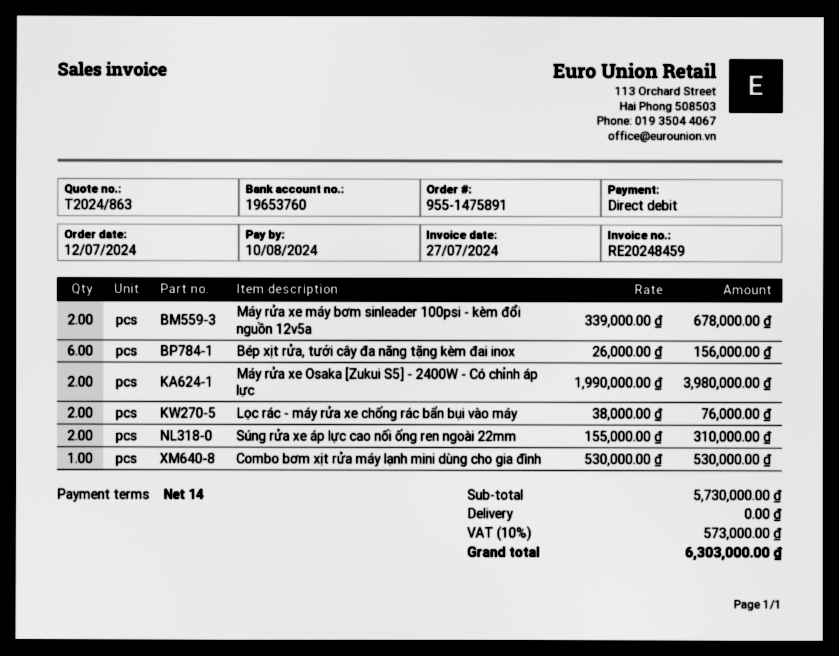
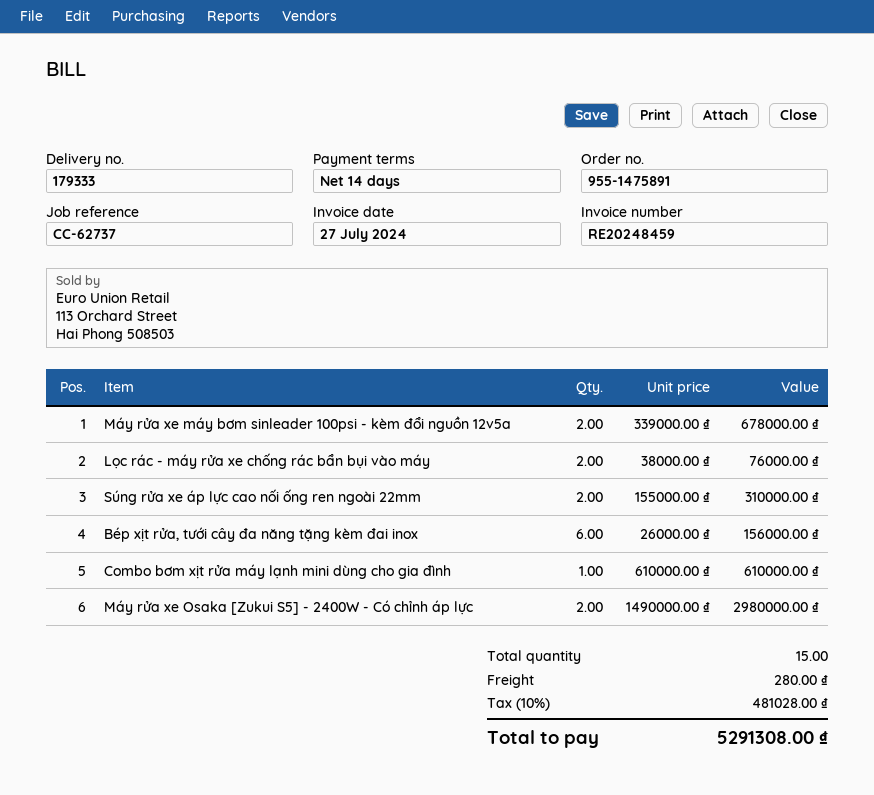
Máy rửa xe Osaka [Zukui S5] - 2400W - Có chỉnh áp lực: 2 x 1990000.00 = 3980000.00 -> 2 x 1490000.00 = 2980000.00
Combo bơm xịt rửa máy lạnh mini dùng cho gia đình: 1 x 530000.00 = 530000.00 -> 1 x 610000.00 = 610000.00
shipping: 0.00 -> 280.00
tax: 10% = 573000.00 -> 10% = 481028.00
total: 6303000.00 -> 5291308.00

